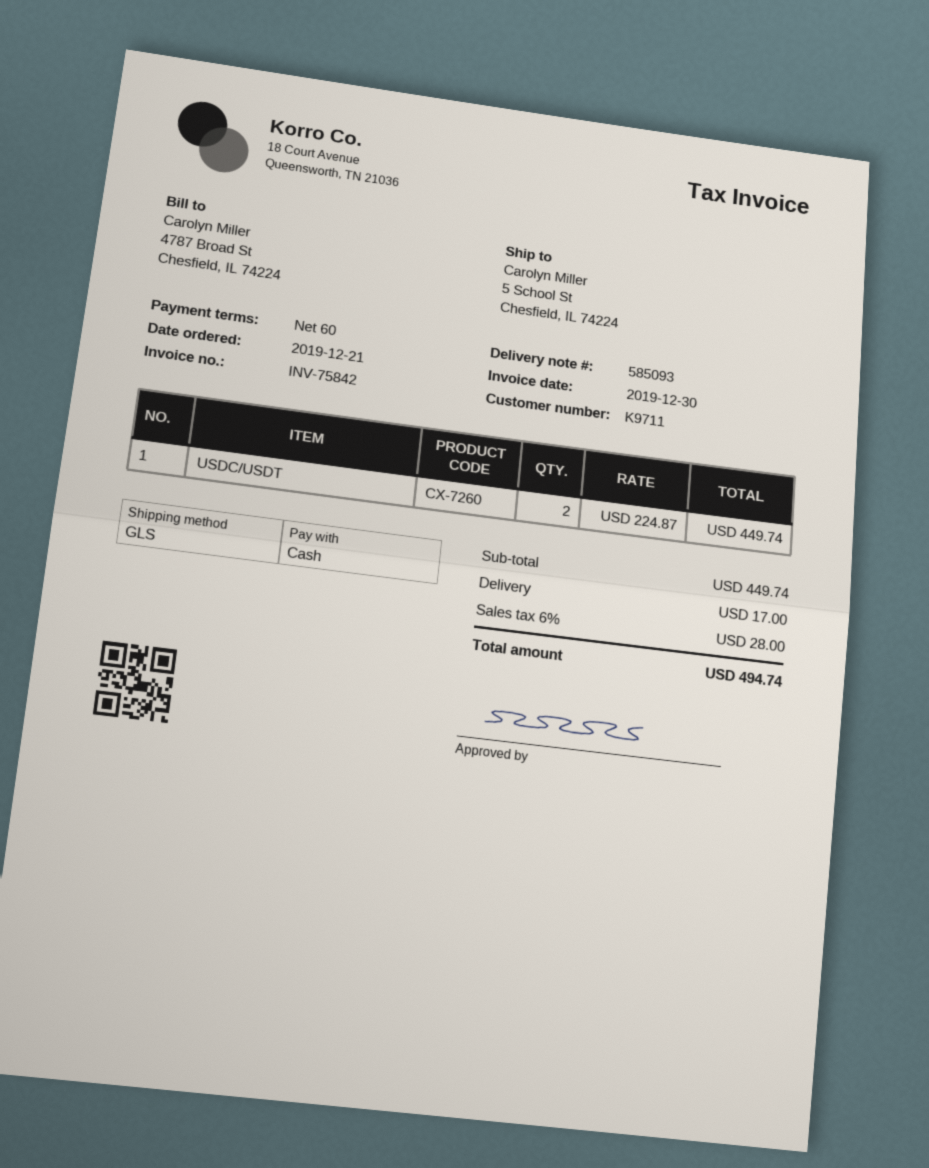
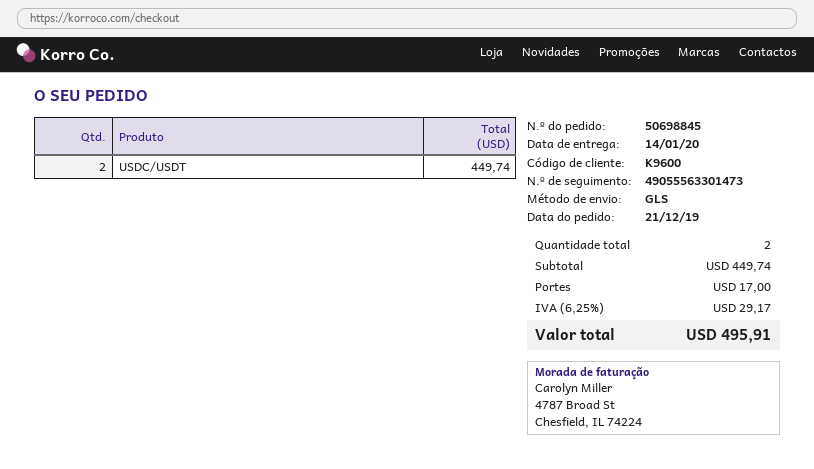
customer number: K9711 -> K9600
tax: 6% = 28.00 -> 6.25% = 29.17
total: 494.74 -> 495.91

